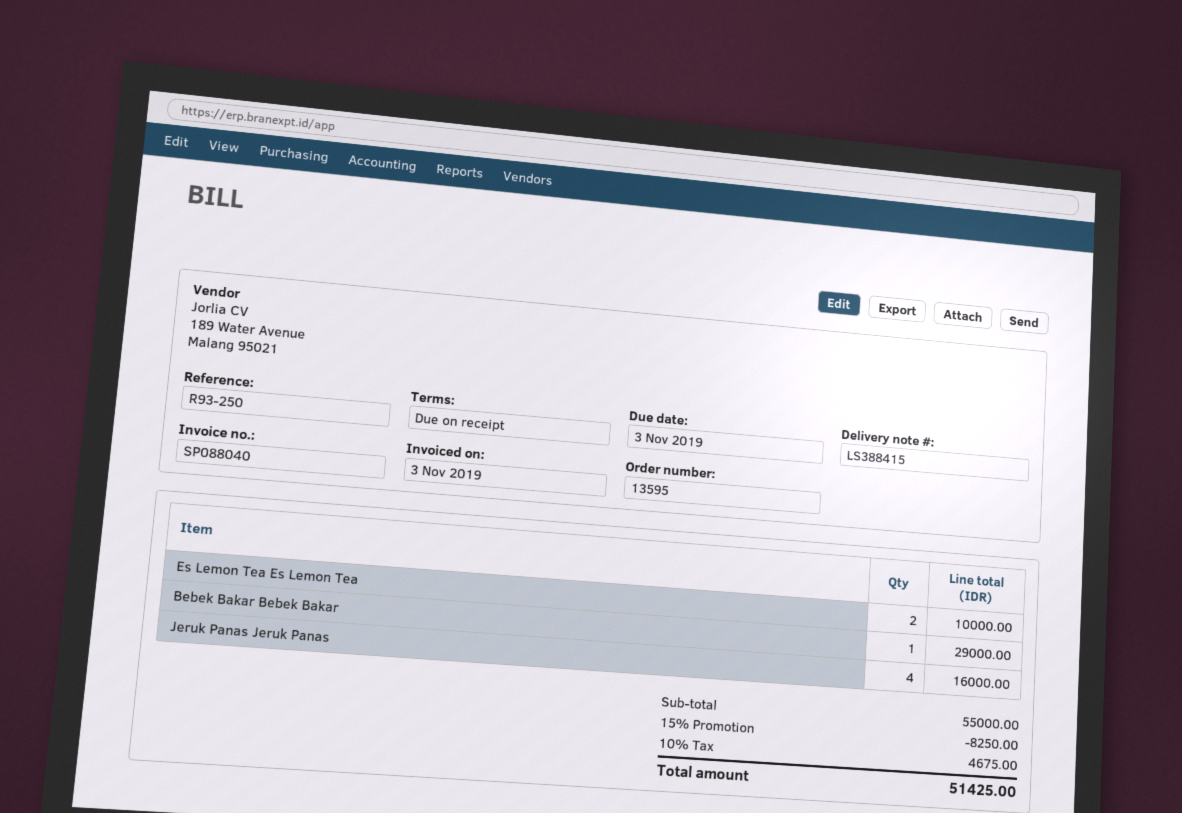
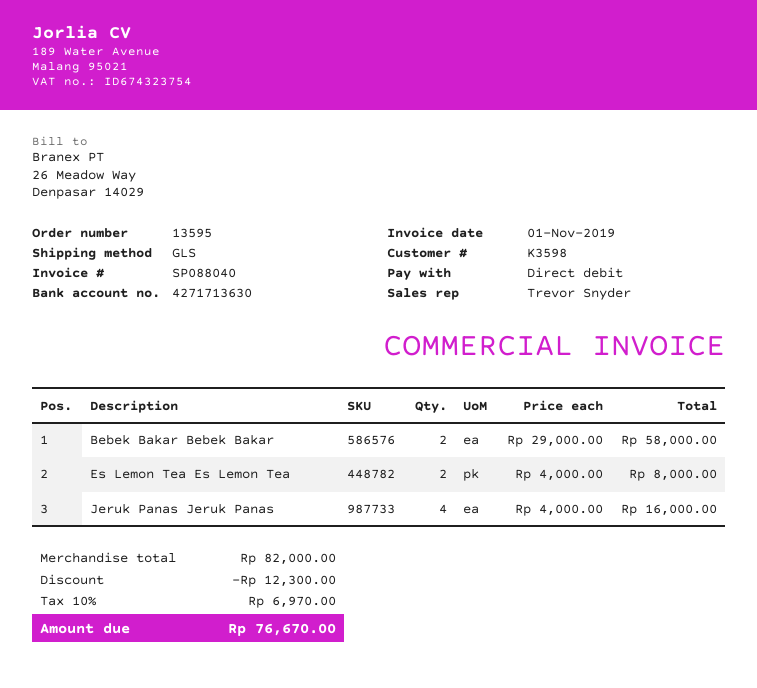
invoice date: 2019-11-03 -> 2019-11-01
Es Lemon Tea Es Lemon Tea: 2 for 10000.00 -> 2 for 8000.00
Bebek Bakar Bebek Bakar: 1 for 29000.00 -> 2 for 58000.00
subtotal: 55000.00 -> 82000.00
discount: 8250.00 -> 12300.00
tax: 10% = 4675.00 -> 10% = 6970.00
total: 51425.00 -> 76670.00

